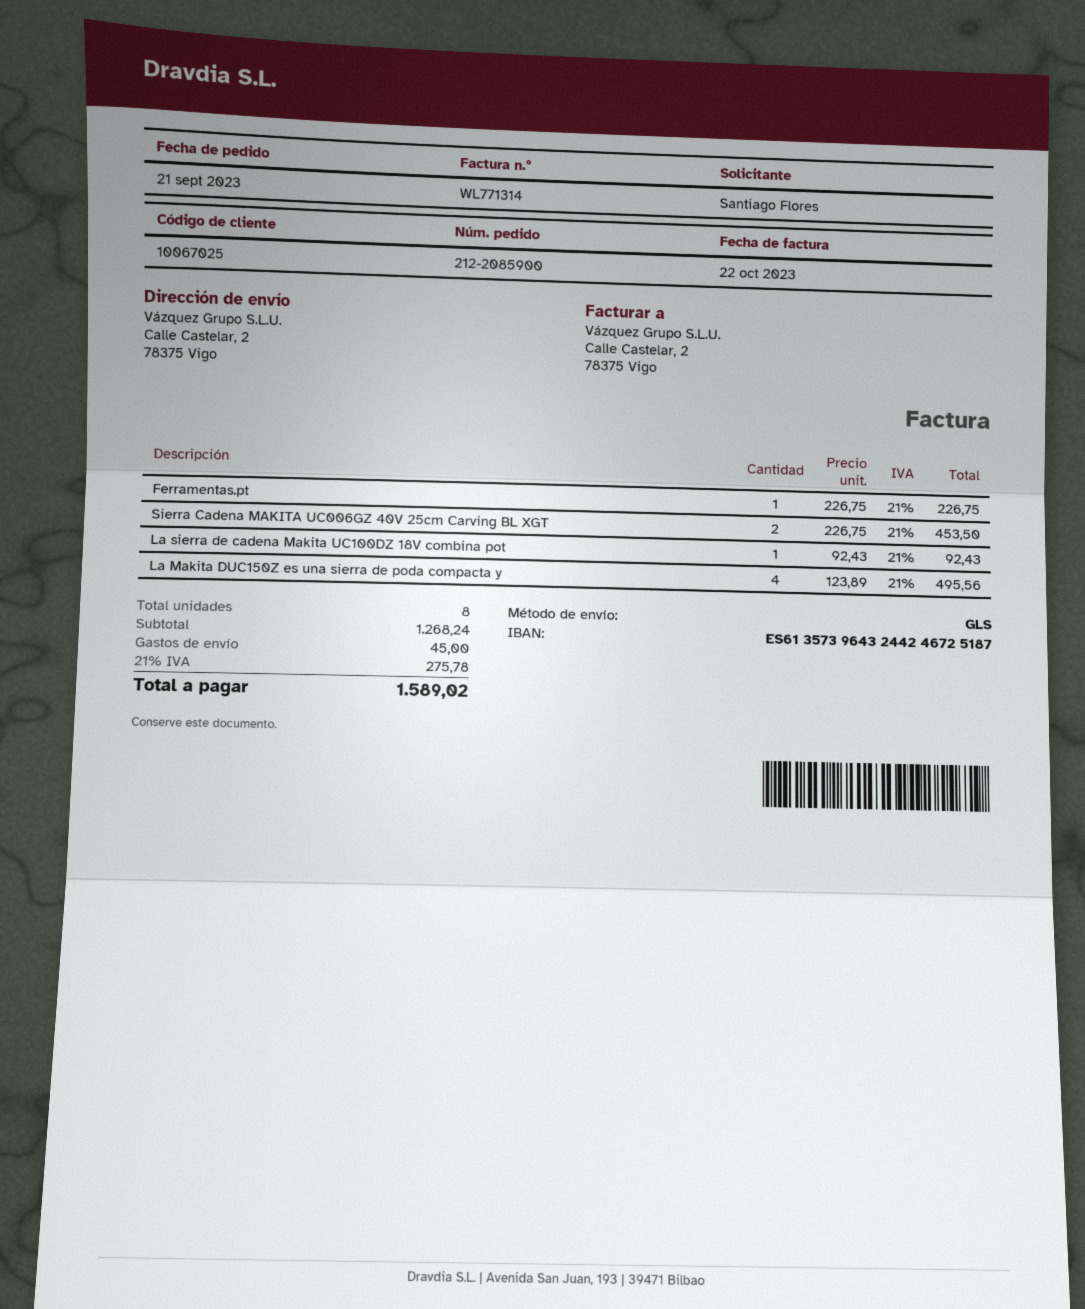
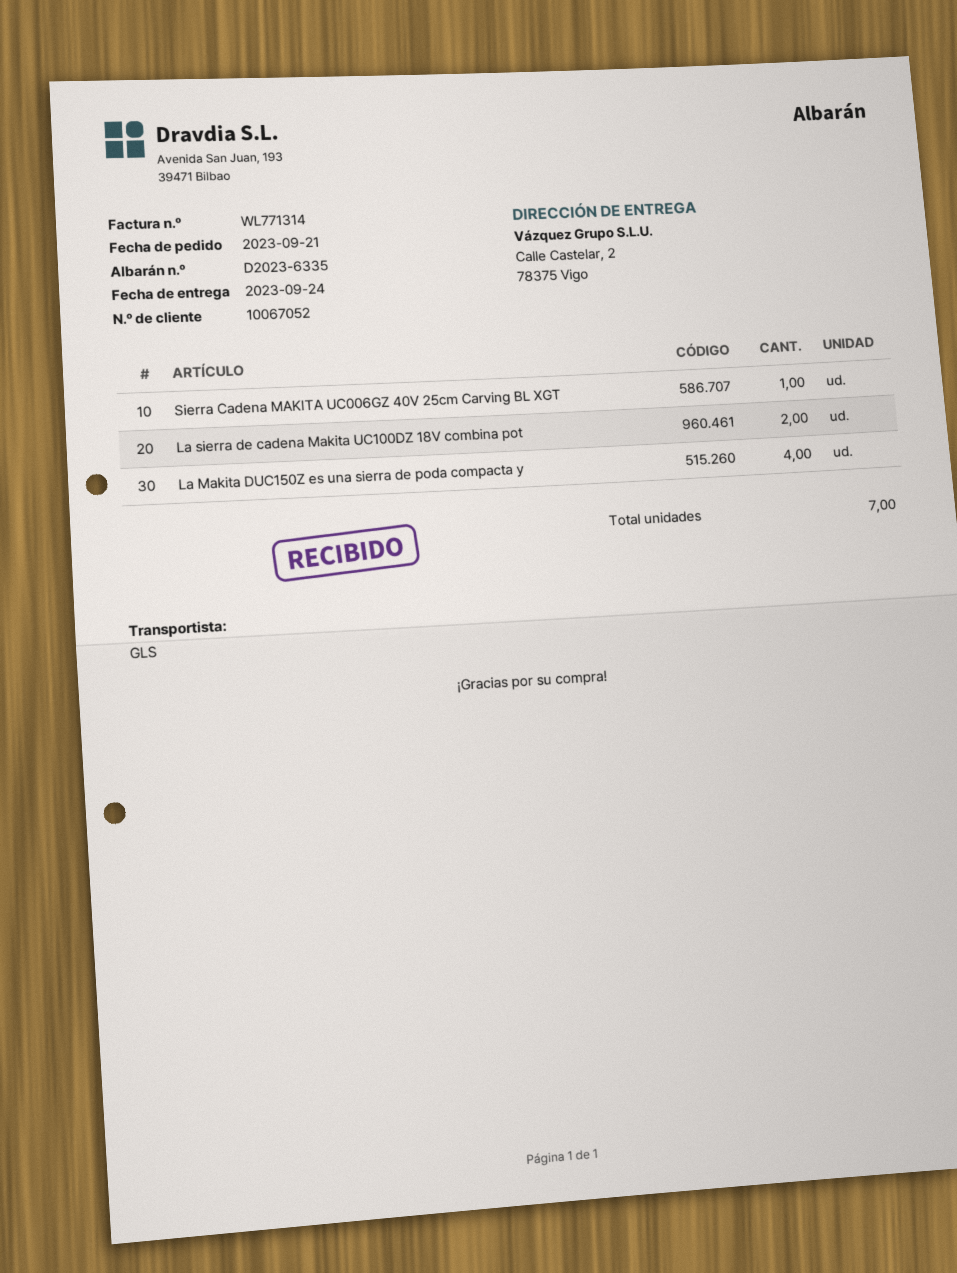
customer number: 10067025 -> 10067052
Ferramentas.pt: 1 -> none
Sierra Cadena MAKITA UC006GZ 40V 25cm Carving BL XGT: 2 -> 1
La sierra de cadena Makita UC100DZ 18V combina pot: 1 -> 2
total quantity: 8 -> 7

